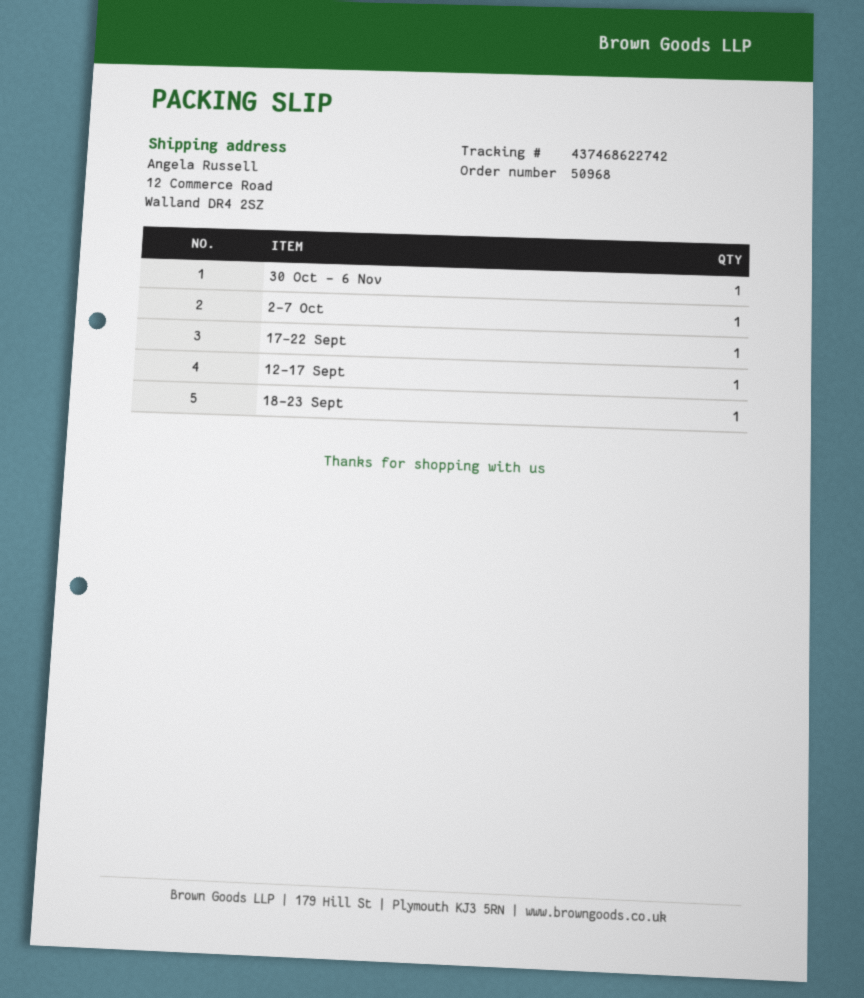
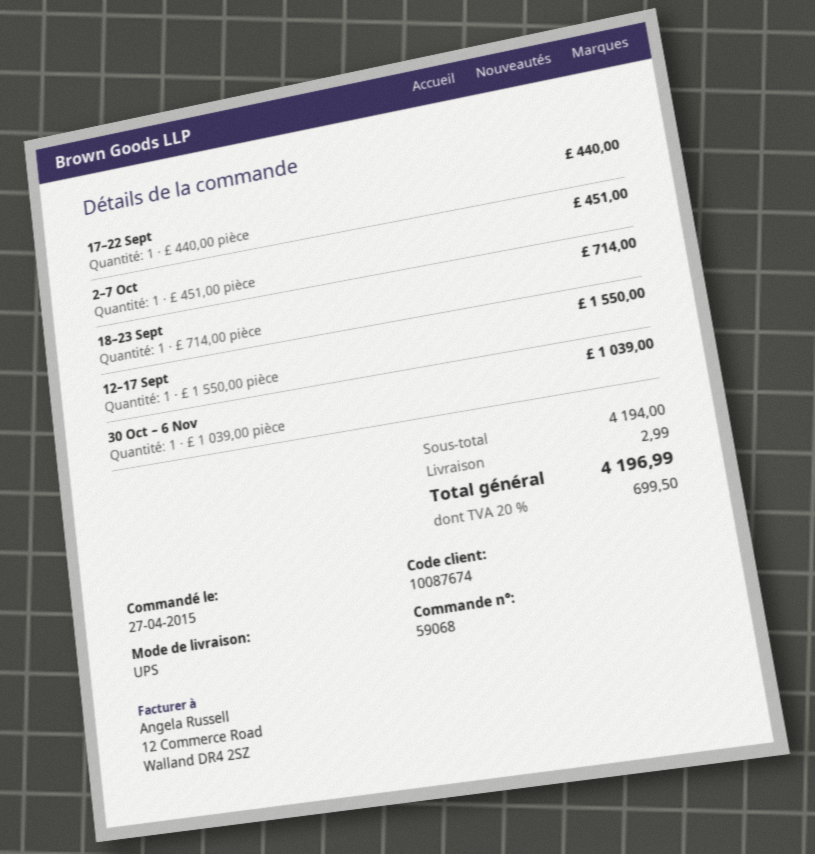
order number: 50968 -> 59068

